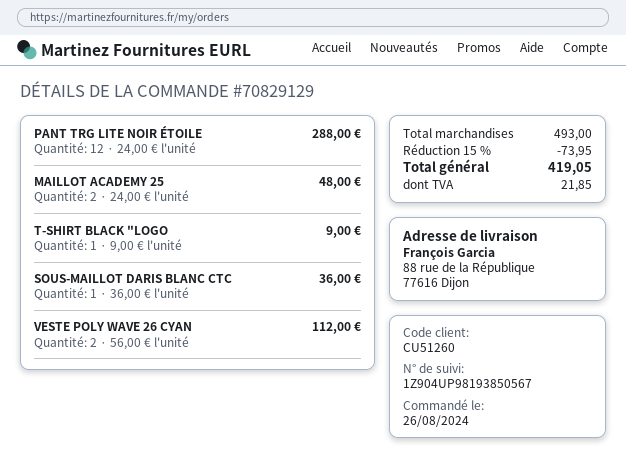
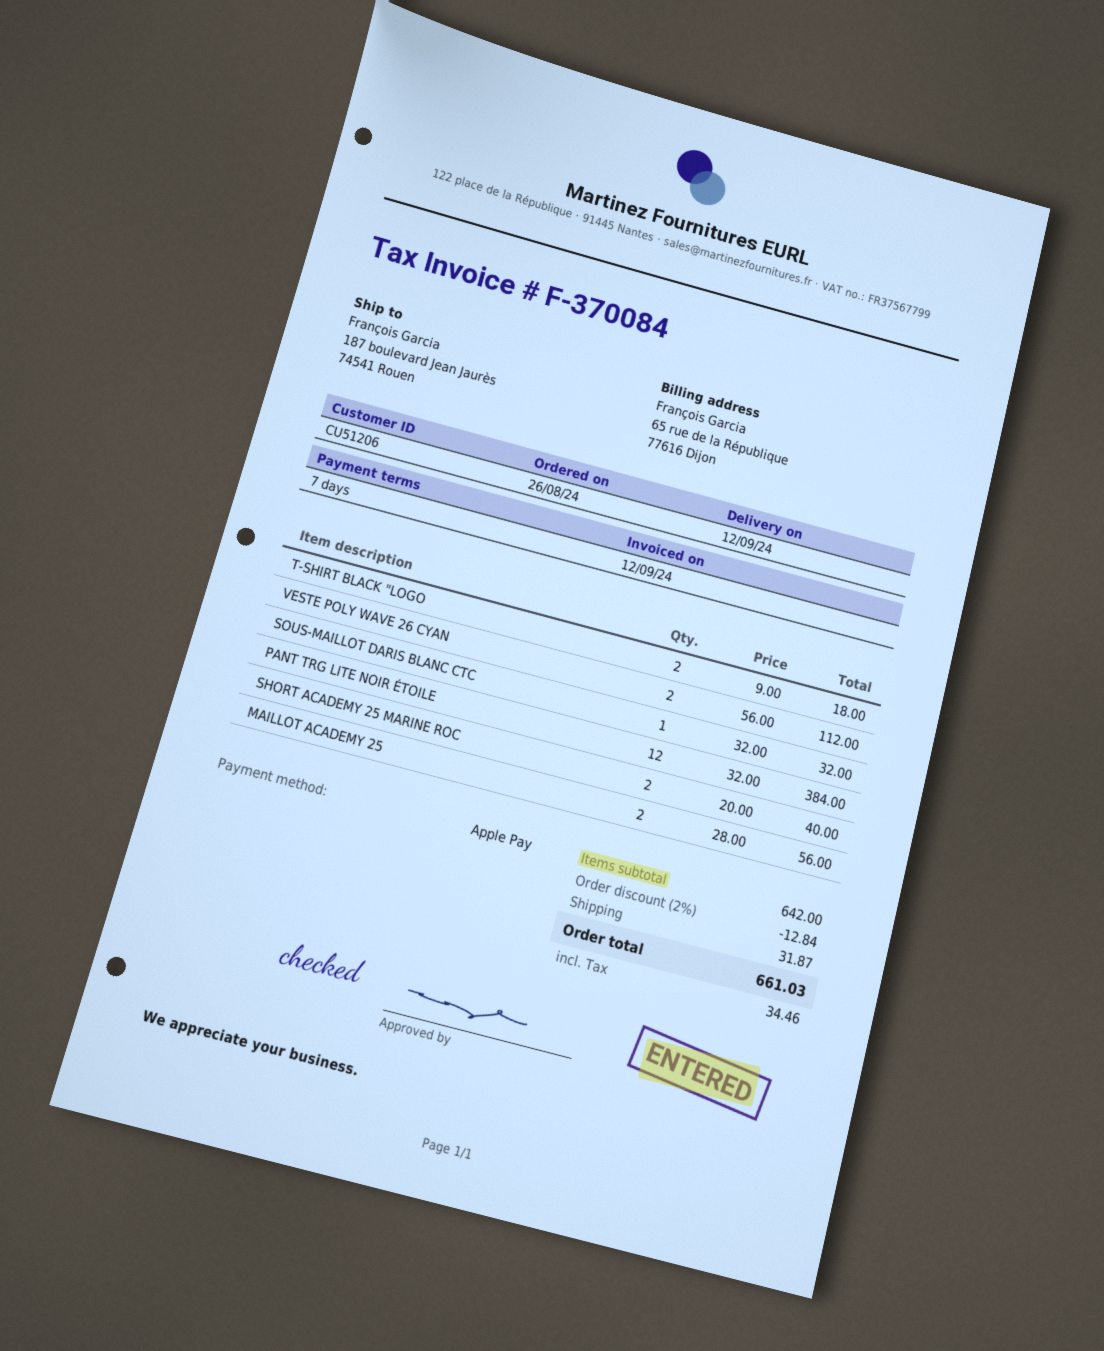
customer number: CU51260 -> CU51206
ship to: 88 rue de la République, 77616 Dijon -> 187 boulevard Jean Jaurès, 74541 Rouen
PANT TRG LITE NOIR ÉTOILE: 12 x 24.00 = 288.00 -> 12 x 32.00 = 384.00
MAILLOT ACADEMY 25: 2 x 24.00 = 48.00 -> 2 x 28.00 = 56.00
T-SHIRT BLACK "LOGO: 1 x 9.00 = 9.00 -> 2 x 9.00 = 18.00
SOUS-MAILLOT DARIS BLANC CTC: 1 x 36.00 = 36.00 -> 1 x 32.00 = 32.00
SHORT ACADEMY 25 MARINE ROC: none -> 2 x 20.00 = 40.00
subtotal: 493.00 -> 642.00
discount: 15% = 73.95 -> 2% = 12.84
shipping: none -> 31.87
tax: 21.85 -> 34.46
total: 419.05 -> 661.03

